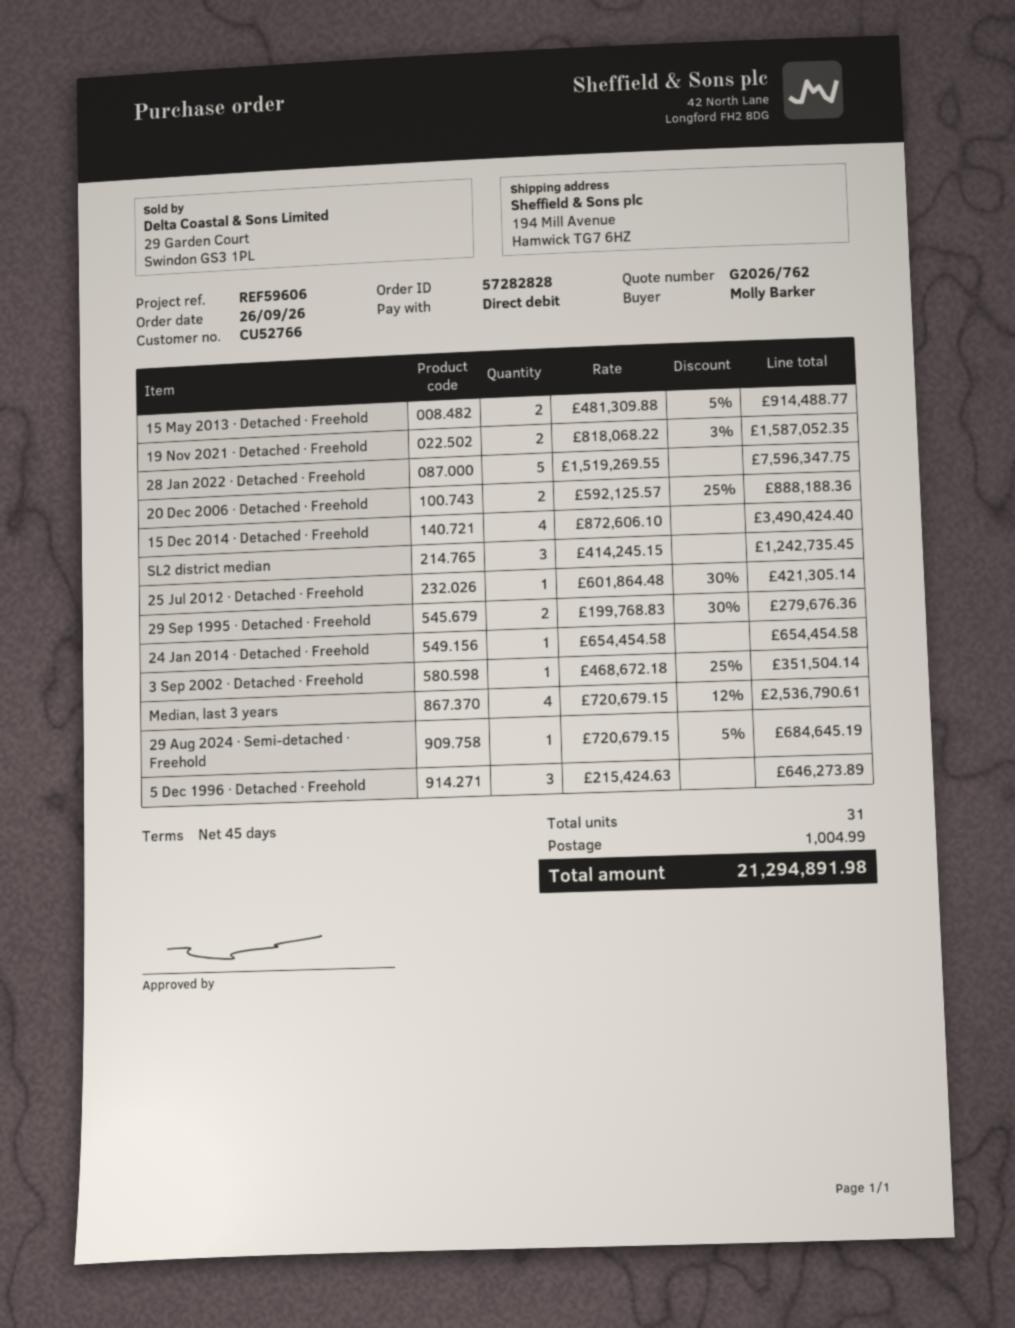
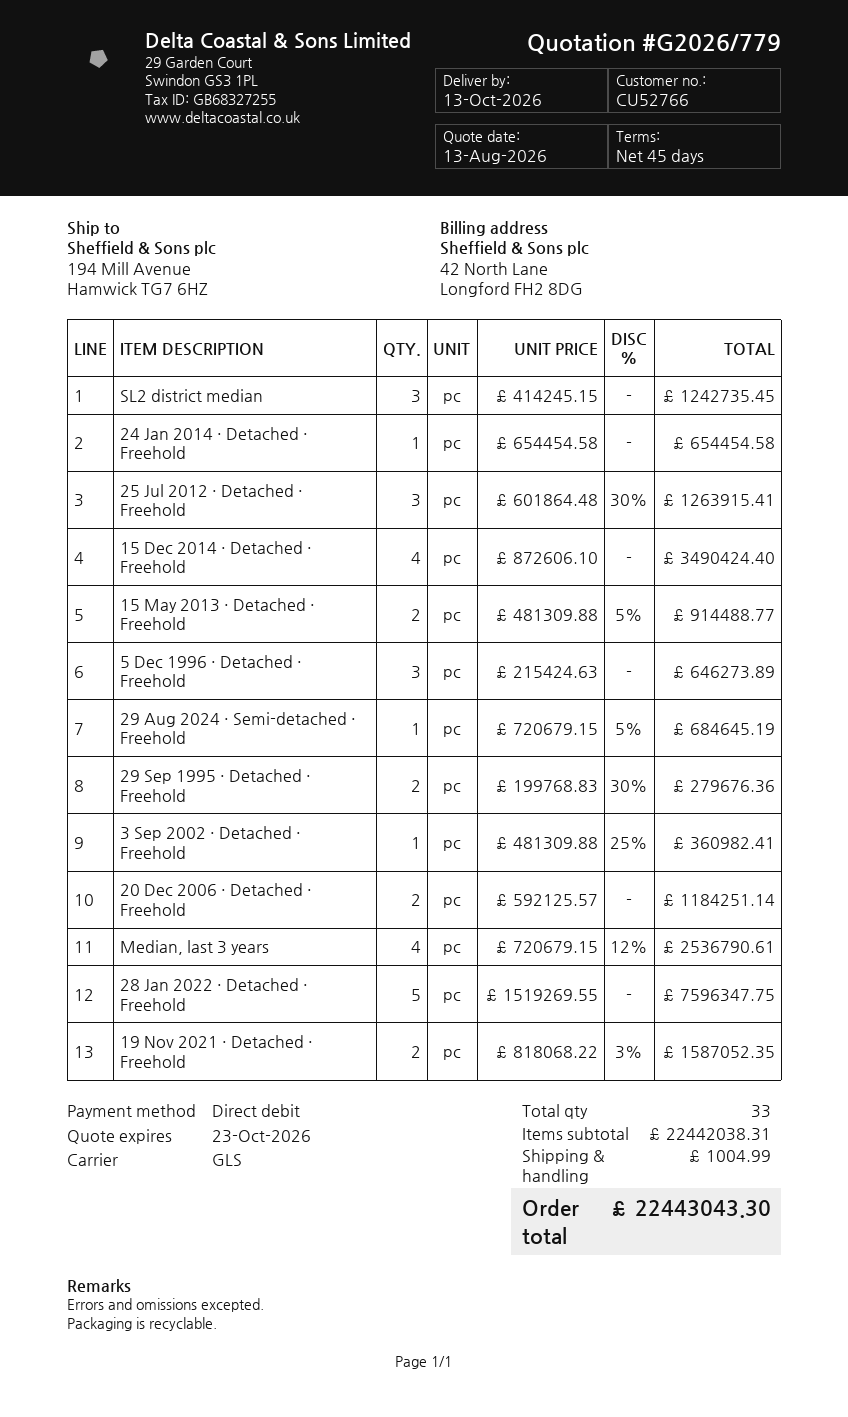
quote number: G2026/762 -> G2026/779
20 Dec 2006 · Detached · Freehold: 2 x 592125.57 - 25% = 888188.36 -> 2 x 592125.57 = 1184251.14
25 Jul 2012 · Detached · Freehold: 1 x 601864.48 - 30% = 421305.14 -> 3 x 601864.48 - 30% = 1263915.41
3 Sep 2002 · Detached · Freehold: 1 x 468672.18 - 25% = 351504.14 -> 1 x 481309.88 - 25% = 360982.41
total quantity: 31 -> 33
total: 21294891.98 -> 22443043.30

